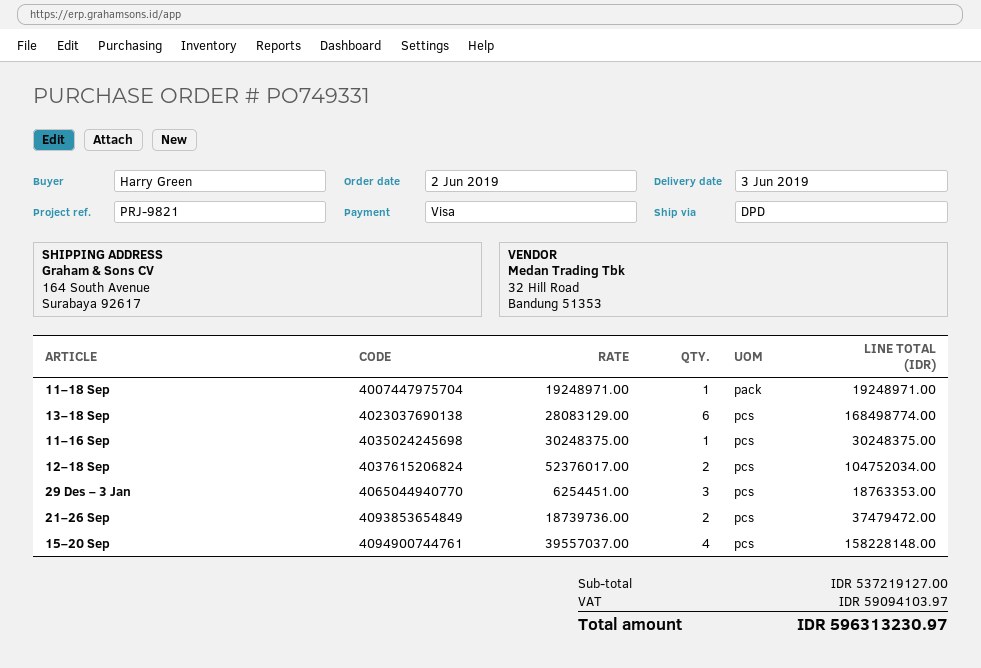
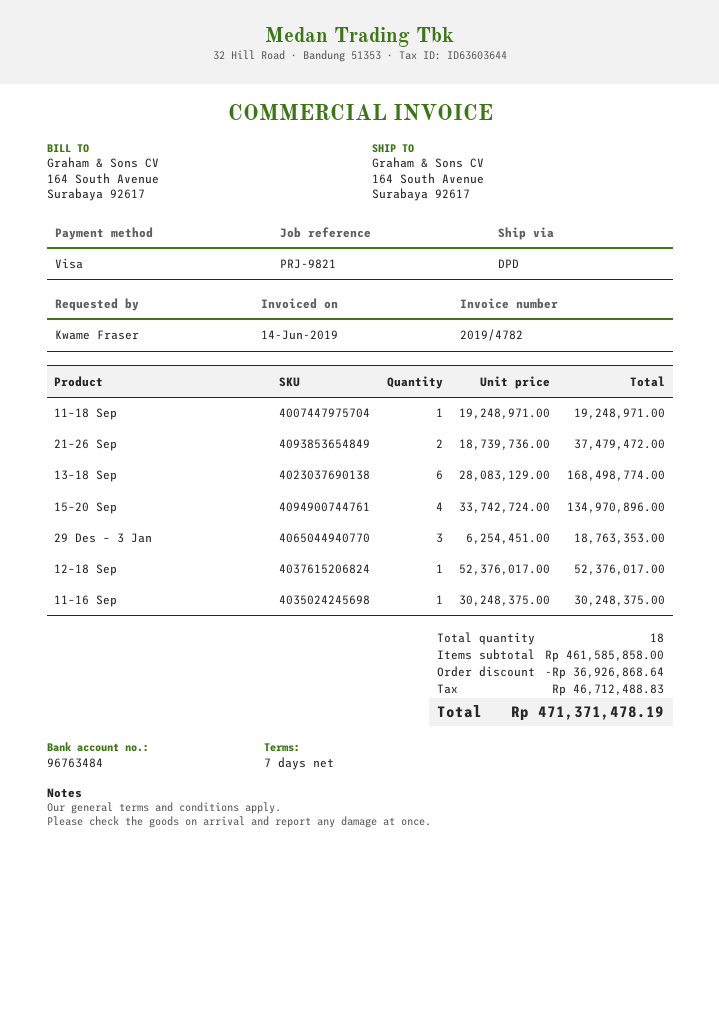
ordered by: Harry Green -> Kwame Fraser
12–18 Sep: 2 x 52376017.00 = 104752034.00 -> 1 x 52376017.00 = 52376017.00
15–20 Sep: 4 x 39557037.00 = 158228148.00 -> 4 x 33742724.00 = 134970896.00
subtotal: 537219127.00 -> 461585858.00
discount: none -> 36926868.64
tax: 59094103.97 -> 46712488.83
total: 596313230.97 -> 471371478.19

